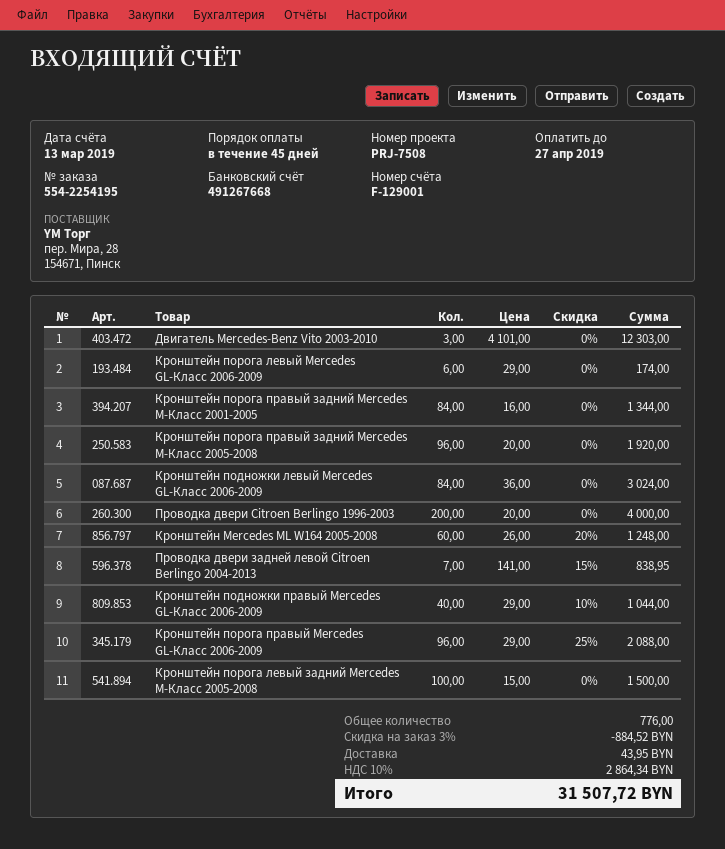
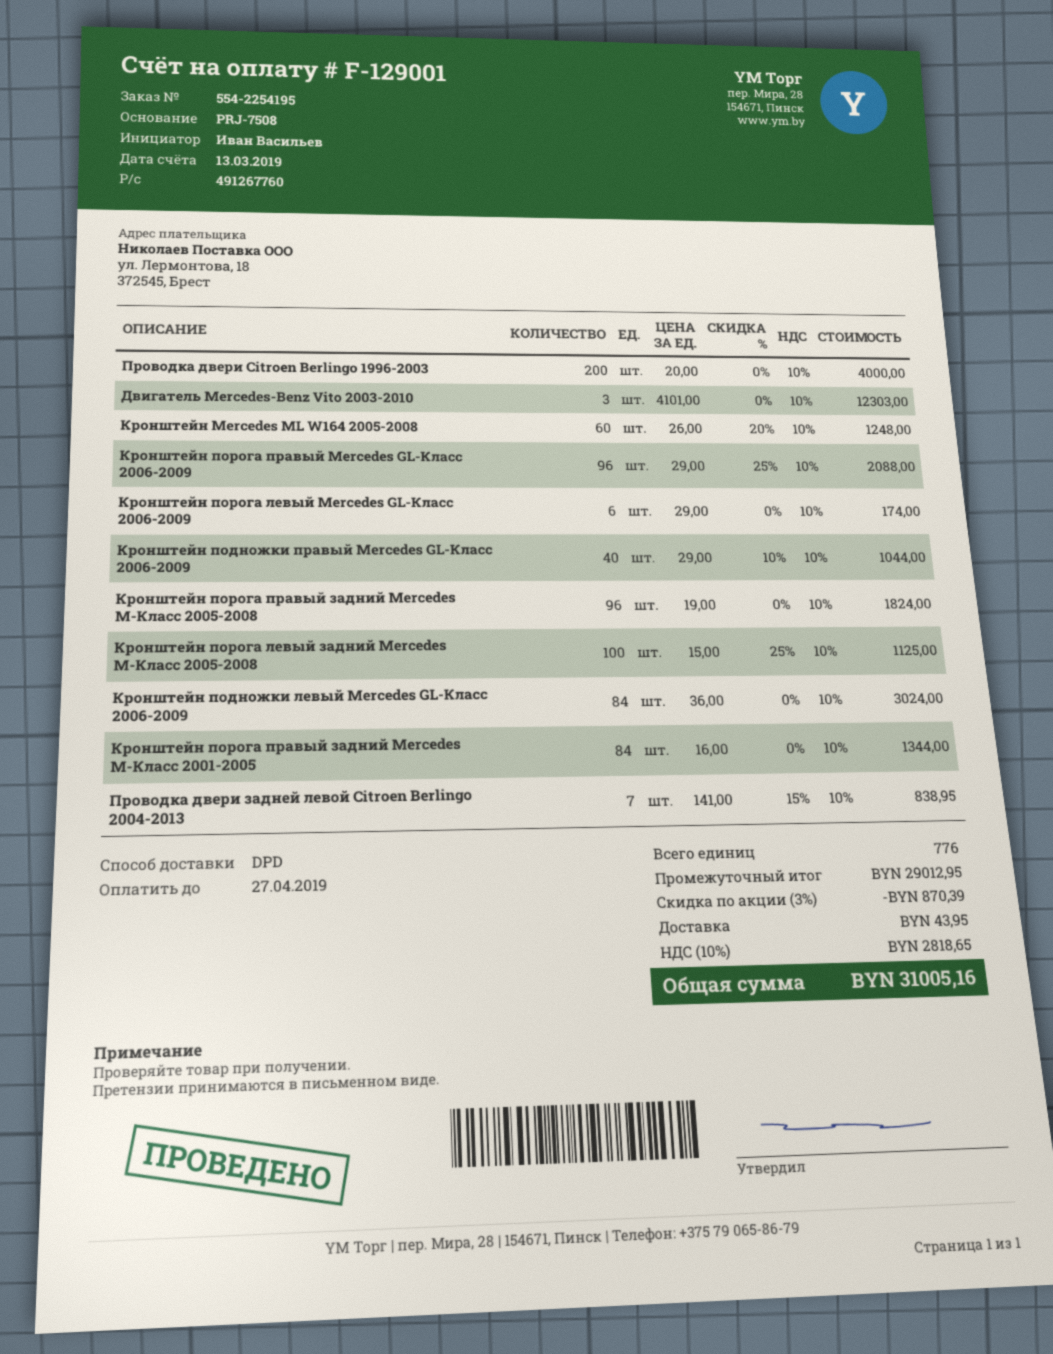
bank account: 491267668 -> 491267760
Кронштейн порога правый задний Mercedes M-Класс 2005-2008: 96 x 20.00 = 1920.00 -> 96 x 19.00 = 1824.00
Кронштейн порога левый задний Mercedes M-Класс 2005-2008: 100 x 15.00 = 1500.00 -> 100 x 15.00 - 25% = 1125.00
discount: 3% = 884.52 -> 3% = 870.39
tax: 10% = 2864.34 -> 10% = 2818.65
total: 31507.72 -> 31005.16

